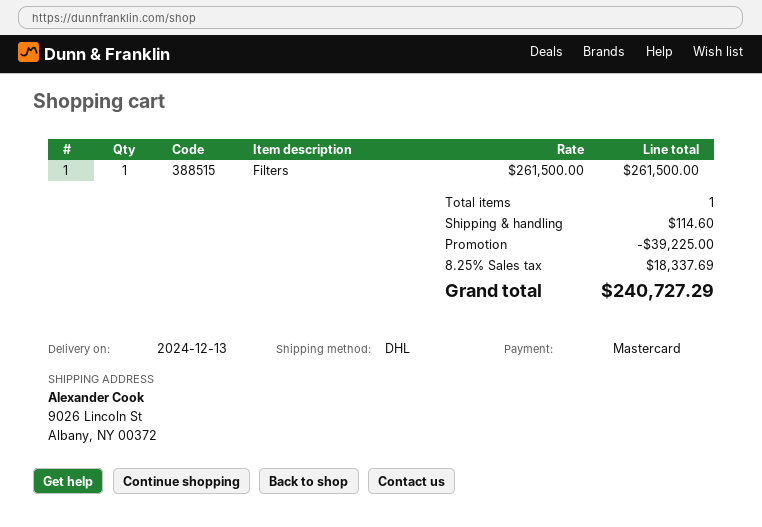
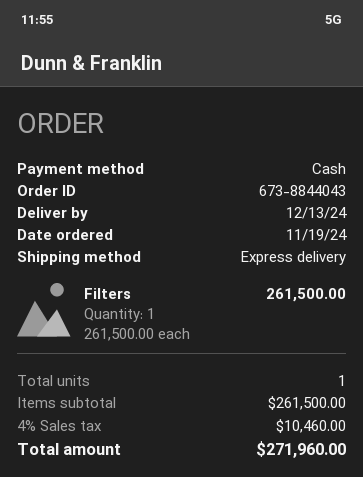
payment method: Mastercard -> cash
shipping method: DHL -> express
discount: 39225.00 -> none
shipping: 114.60 -> none
tax: 8.25% = 18337.69 -> 4% = 10460.00
total: 240727.29 -> 271960.00

